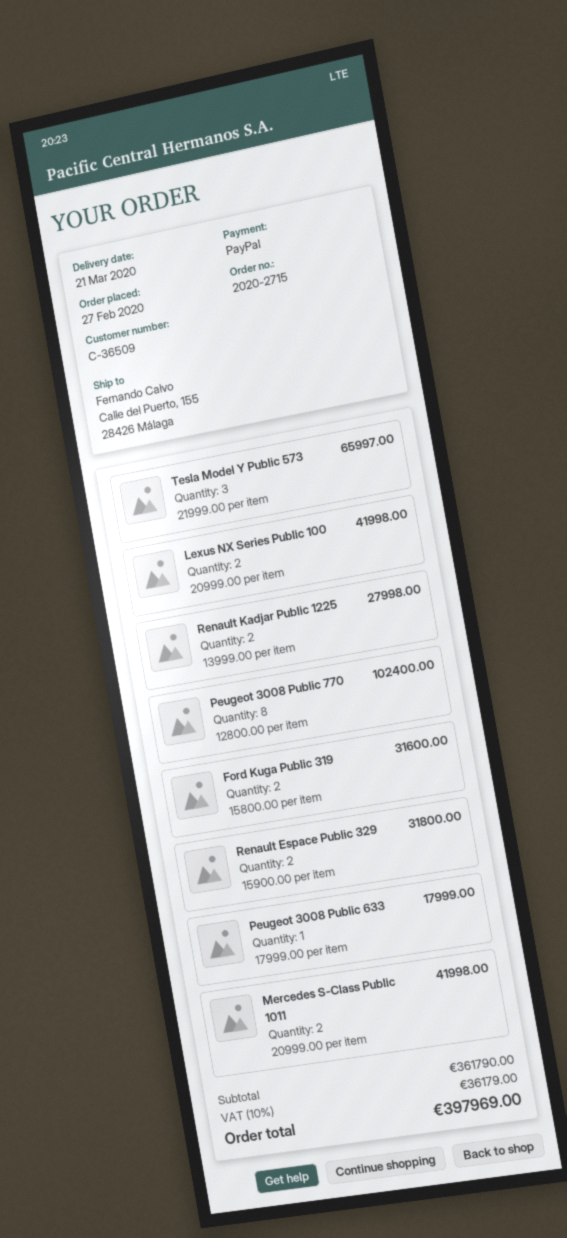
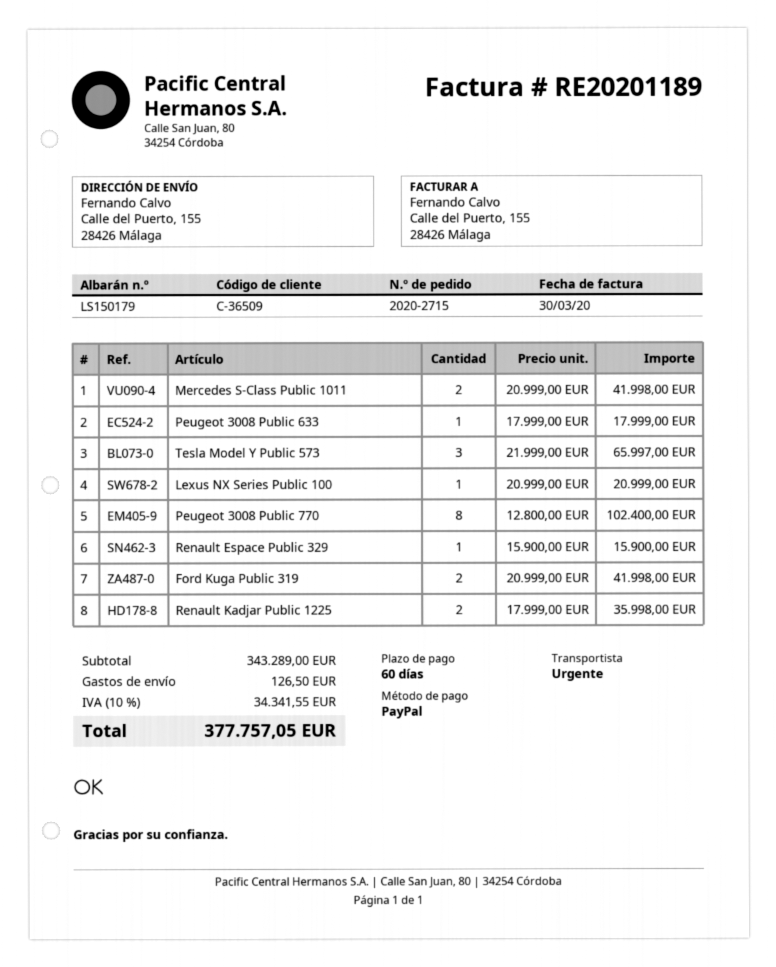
Lexus NX Series Public 100: 2 x 20999.00 = 41998.00 -> 1 x 20999.00 = 20999.00
Renault Kadjar Public 1225: 2 x 13999.00 = 27998.00 -> 2 x 17999.00 = 35998.00
Ford Kuga Public 319: 2 x 15800.00 = 31600.00 -> 2 x 20999.00 = 41998.00
Renault Espace Public 329: 2 x 15900.00 = 31800.00 -> 1 x 15900.00 = 15900.00
subtotal: 361790.00 -> 343289.00
shipping: none -> 126.50
tax: 10% = 36179.00 -> 10% = 34341.55
total: 397969.00 -> 377757.05

